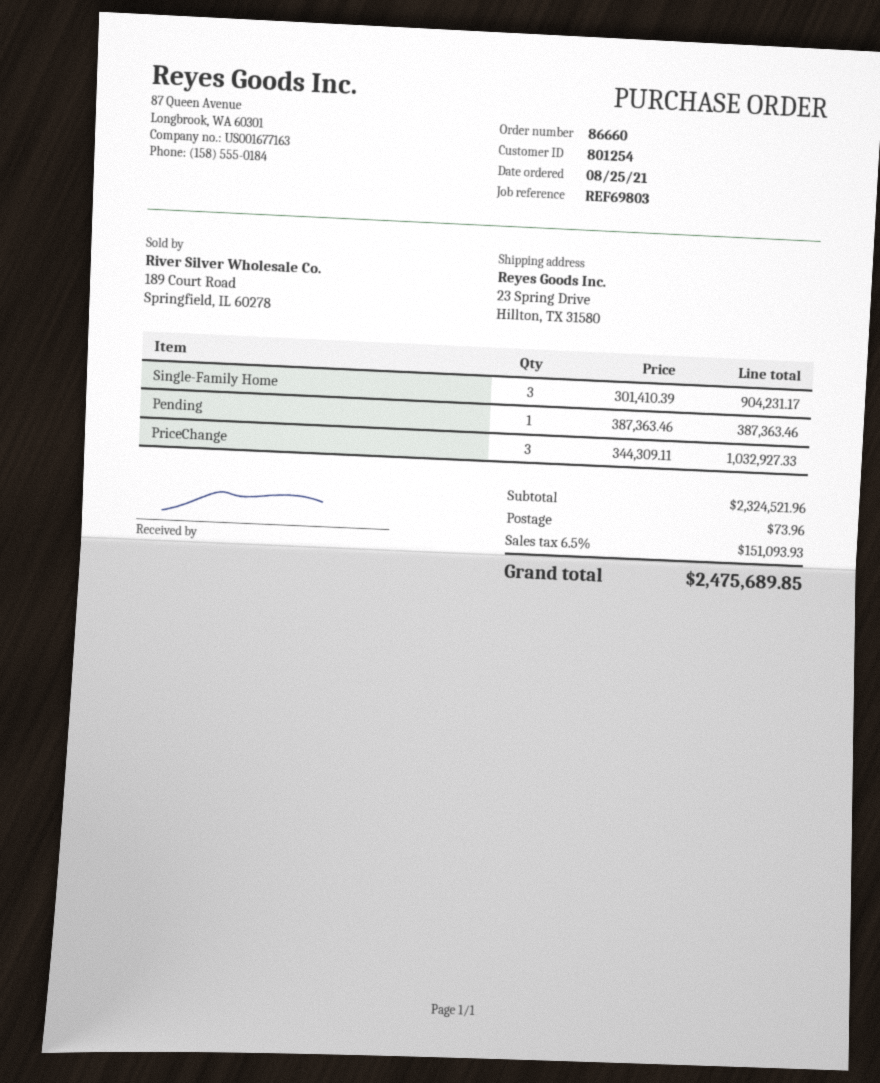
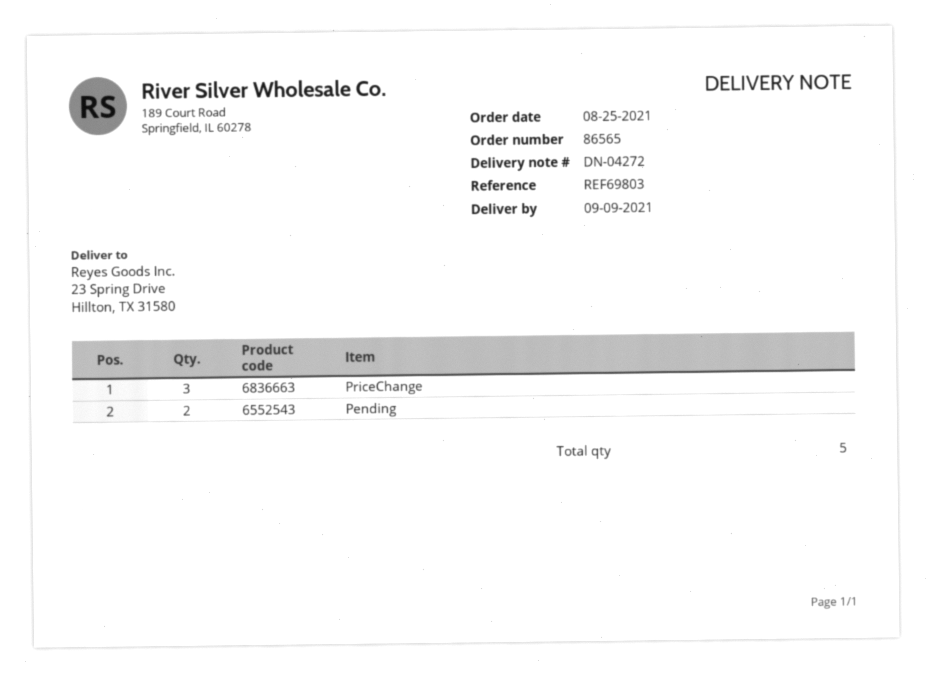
order number: 86660 -> 86565
Single-Family Home: 3 -> none
Pending: 1 -> 2

